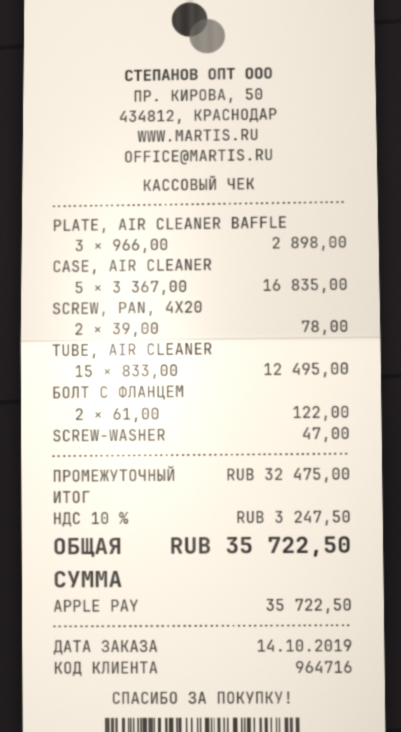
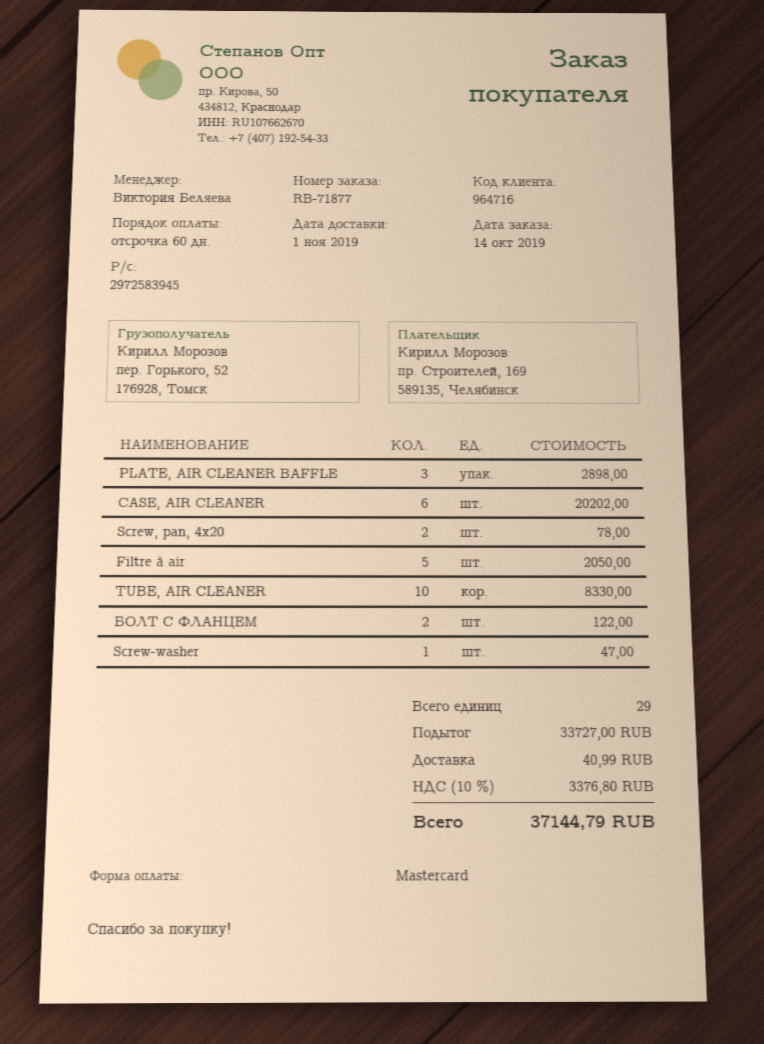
payment method: Apple Pay -> Mastercard
CASE, AIR CLEANER: 5 for 16835.00 -> 6 for 20202.00
TUBE, AIR CLEANER: 15 for 12495.00 -> 10 for 8330.00
Filtre à air: none -> 5 for 2050.00
subtotal: 32475.00 -> 33727.00
shipping: none -> 40.99
tax: 10% = 3247.50 -> 10% = 3376.80
total: 35722.50 -> 37144.79

